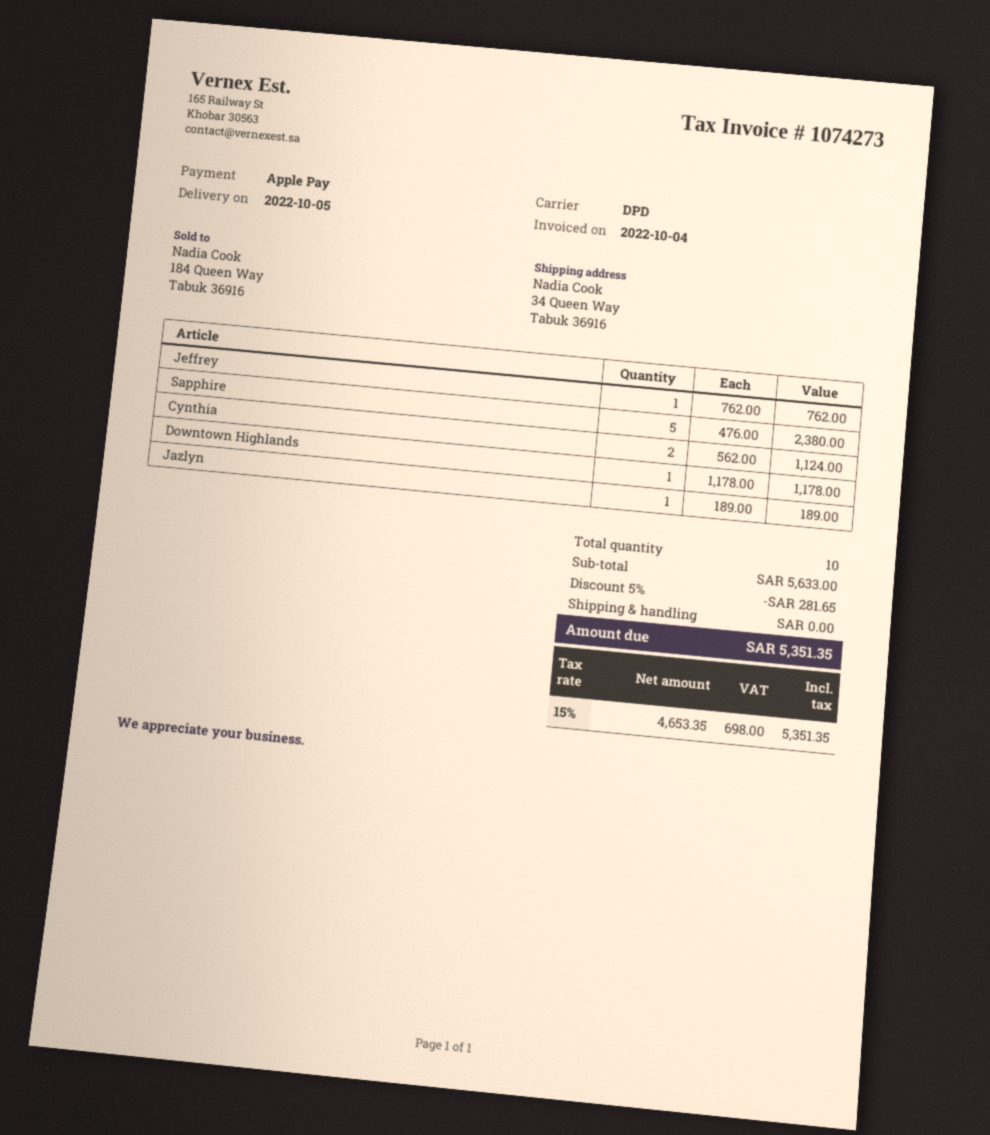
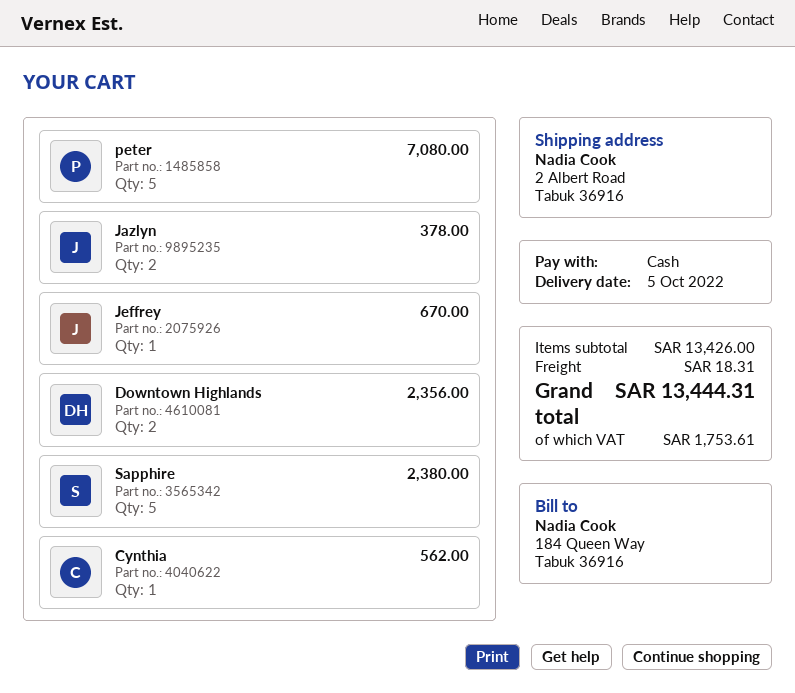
payment method: Apple Pay -> cash
ship to: 34 Queen Way, Tabuk 36916 -> 2 Albert Road, Tabuk 36916
Jeffrey: 1 for 762.00 -> 1 for 670.00
Cynthia: 2 for 1124.00 -> 1 for 562.00
Downtown Highlands: 1 for 1178.00 -> 2 for 2356.00
Jazlyn: 1 for 189.00 -> 2 for 378.00
peter: none -> 5 for 7080.00
subtotal: 5633.00 -> 13426.00
discount: 5% = 281.65 -> none
shipping: 0.00 -> 18.31
tax: 698.00 -> 1753.61
total: 5351.35 -> 13444.31

